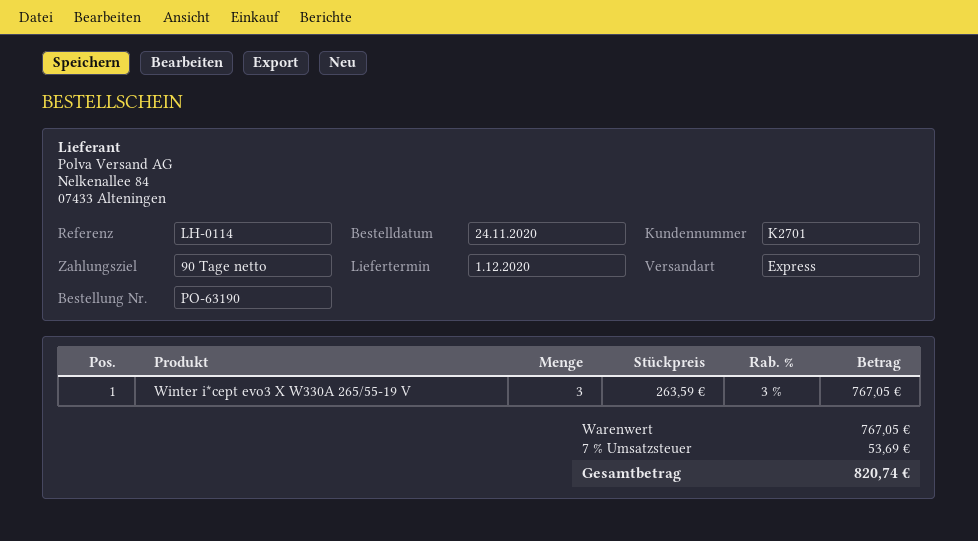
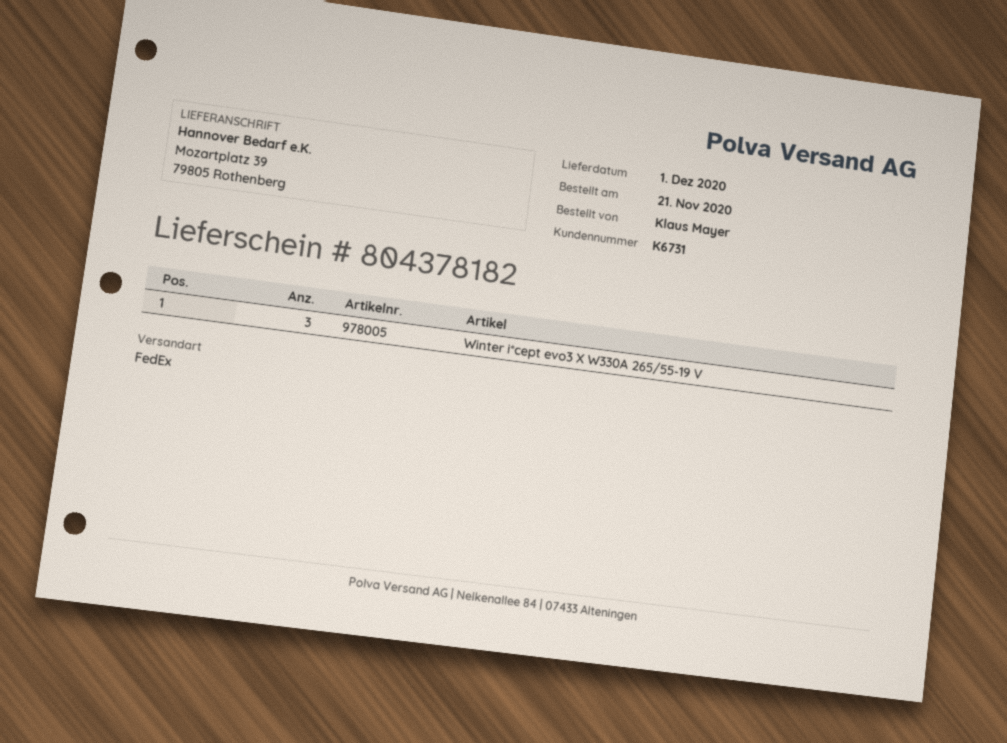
order date: 2020-11-24 -> 2020-11-21
customer number: K2701 -> K6731
shipping method: express -> FedEx

